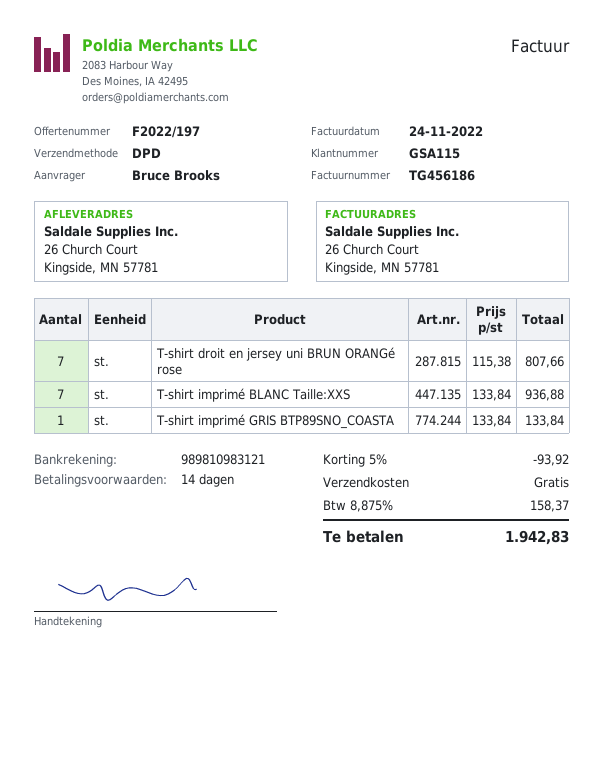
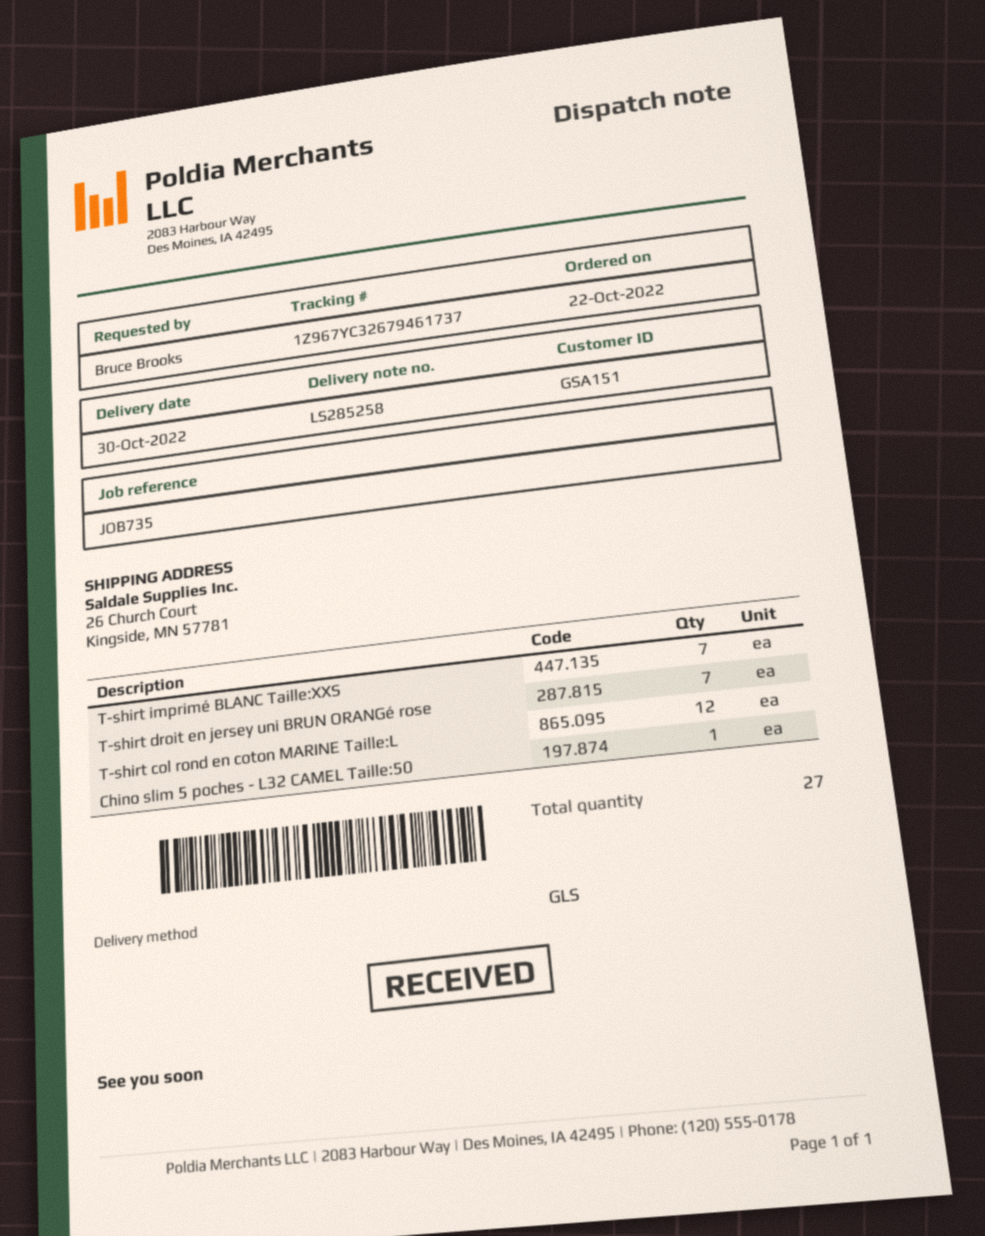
customer number: GSA115 -> GSA151
shipping method: DPD -> GLS
T-shirt imprimé GRIS BTP89SNO_COASTA: 1 -> none
T-shirt col rond en coton MARINE Taille:L: none -> 12
Chino slim 5 poches - L32 CAMEL Taille:50: none -> 1

